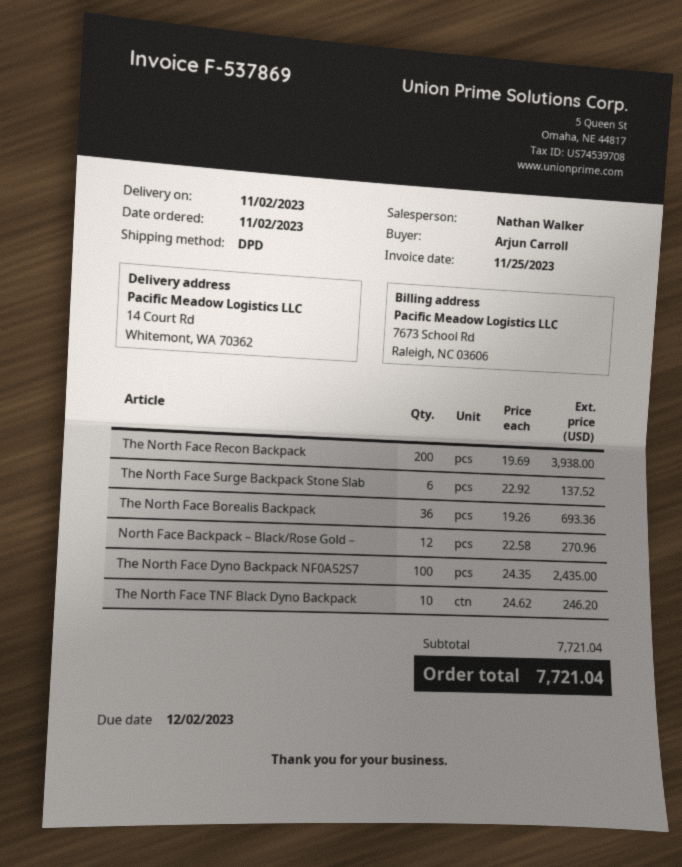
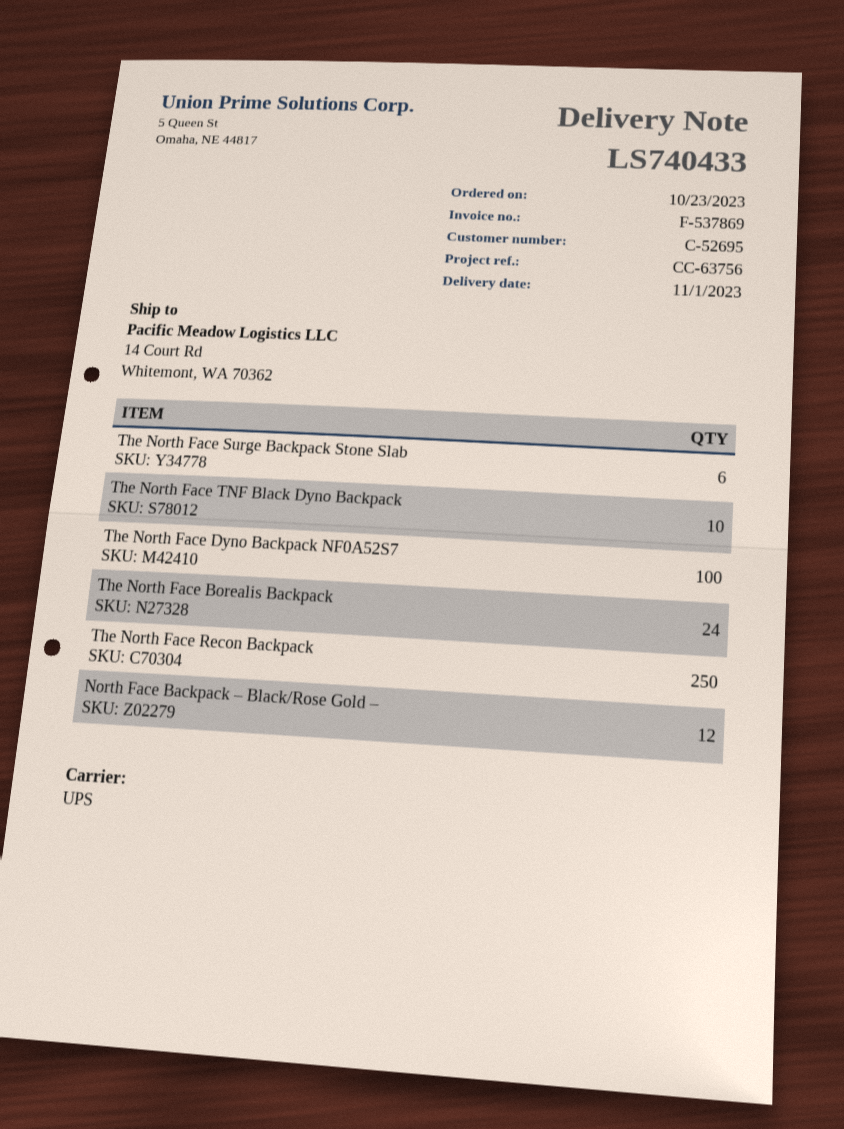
order date: 2023-11-02 -> 2023-10-23
delivery date: 2023-11-02 -> 2023-11-01
shipping method: DPD -> UPS
The North Face Recon Backpack: 200 -> 250
The North Face Borealis Backpack: 36 -> 24

